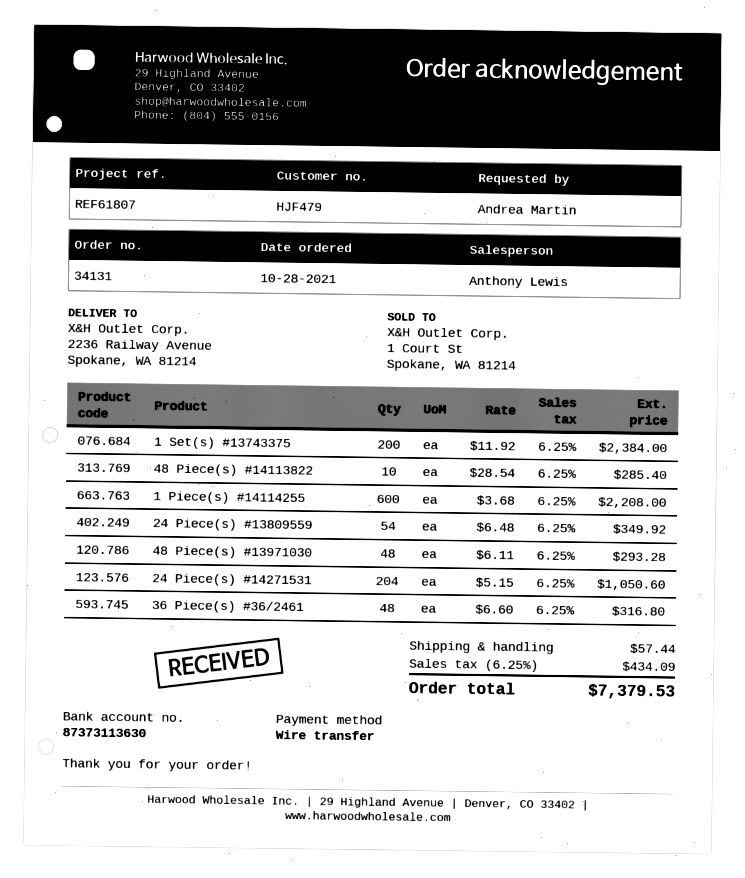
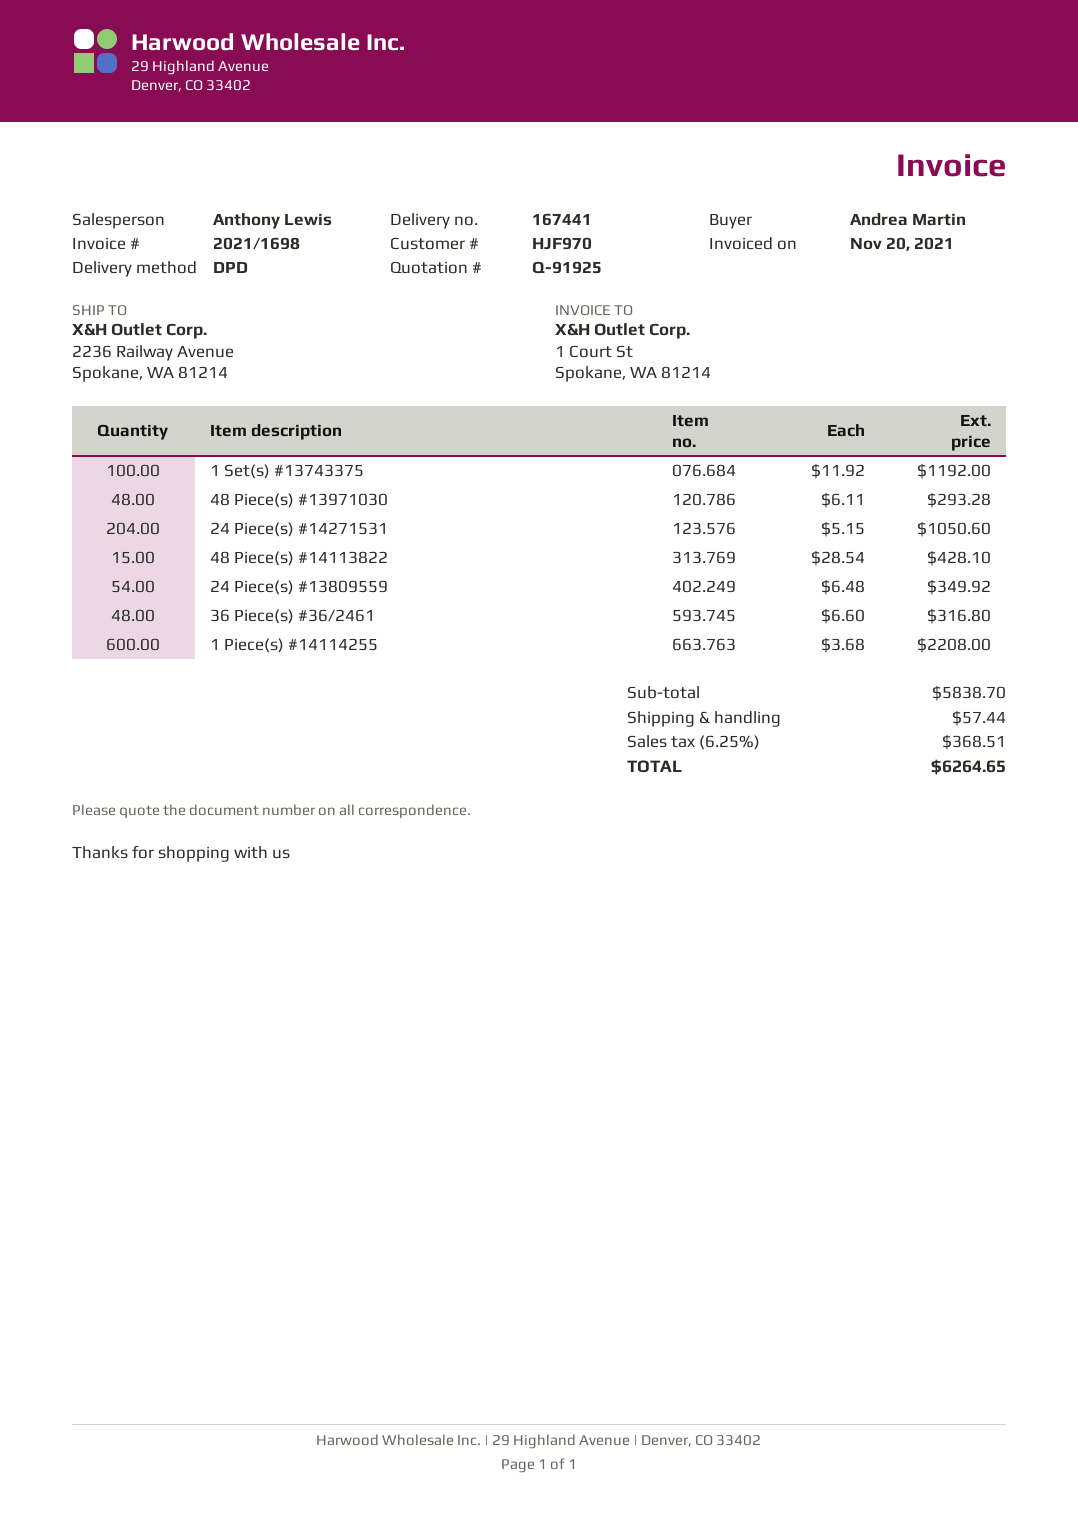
customer number: HJF479 -> HJF970
1 Set(s) #13743375: 200 x 11.92 = 2384.00 -> 100 x 11.92 = 1192.00
48 Piece(s) #14113822: 10 x 28.54 = 285.40 -> 15 x 28.54 = 428.10
tax: 6.25% = 434.09 -> 6.25% = 368.51
total: 7379.53 -> 6264.65

